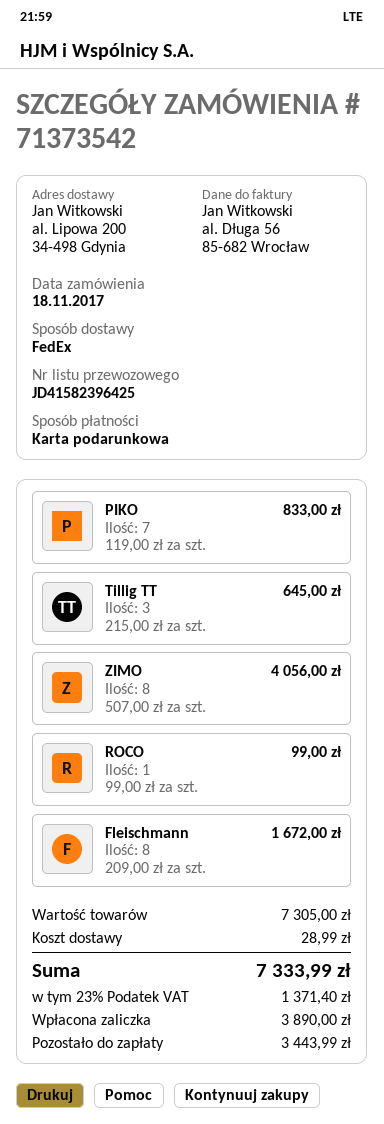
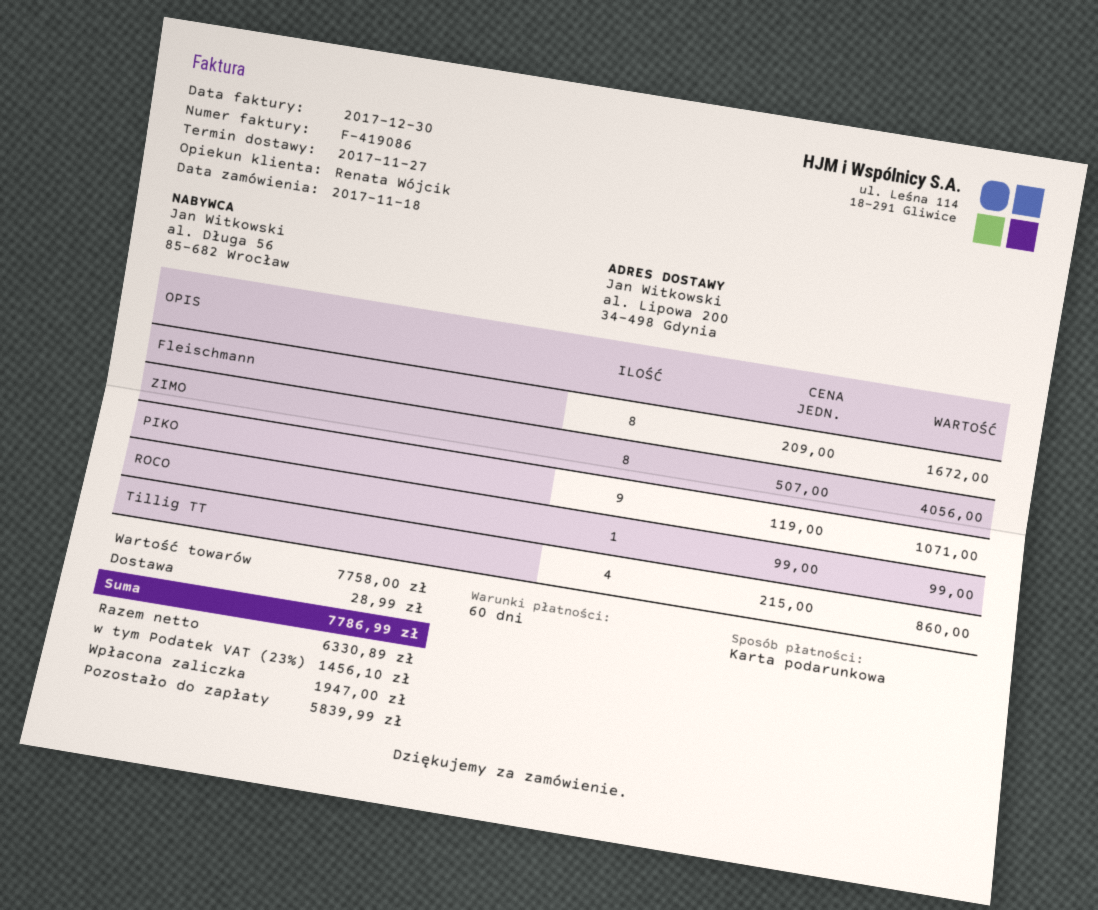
PIKO: 7 x 119.00 = 833.00 -> 9 x 119.00 = 1071.00
Tillig TT: 3 x 215.00 = 645.00 -> 4 x 215.00 = 860.00
subtotal: 7305.00 -> 7758.00
tax: 23% = 1371.40 -> 23% = 1456.10
total: 7333.99 -> 7786.99
deposit: 3890.00 -> 1947.00
balance: 3443.99 -> 5839.99

